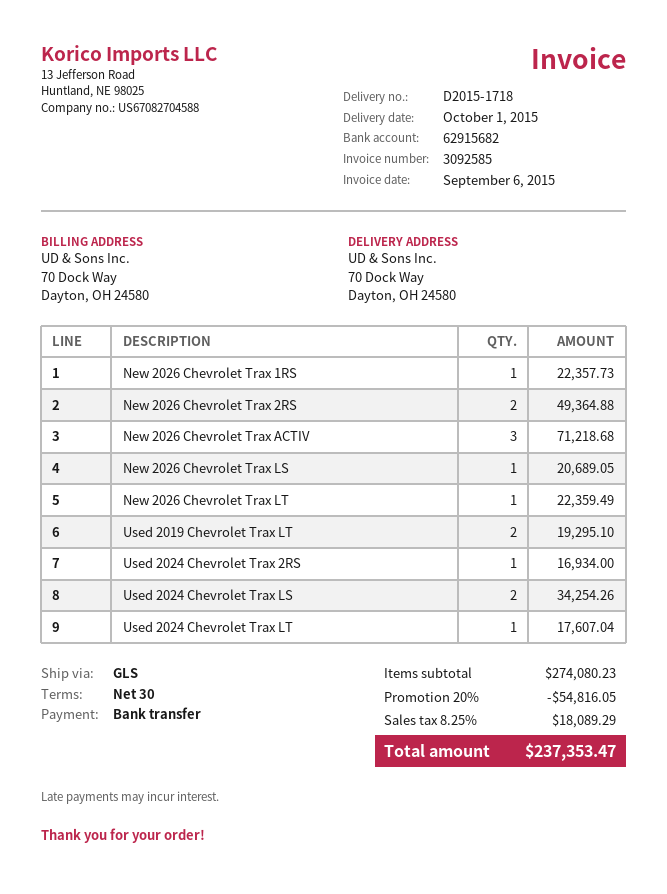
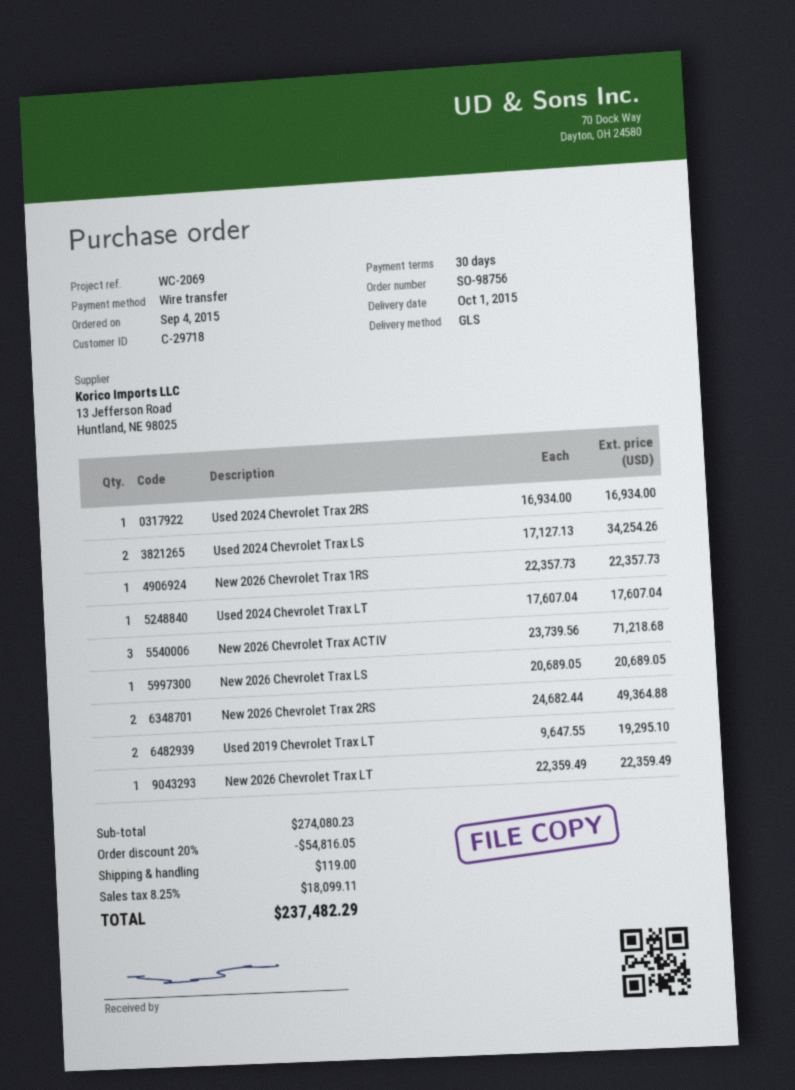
shipping: none -> 119.00
tax: 8.25% = 18089.29 -> 8.25% = 18099.11
total: 237353.47 -> 237482.29

